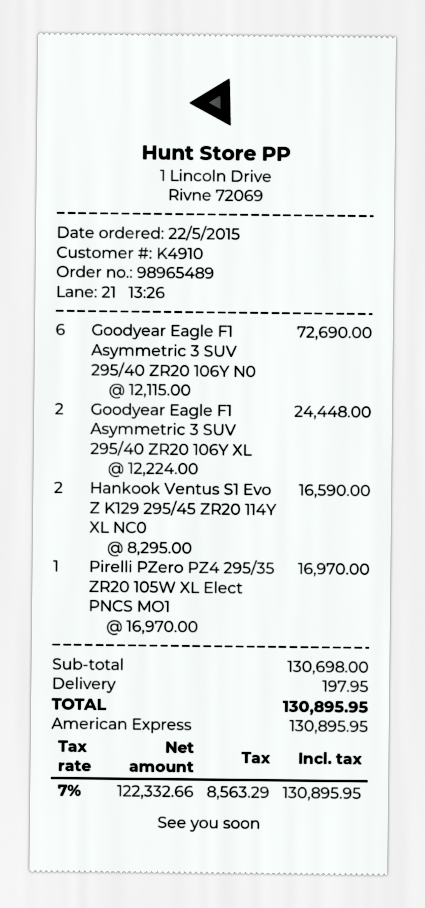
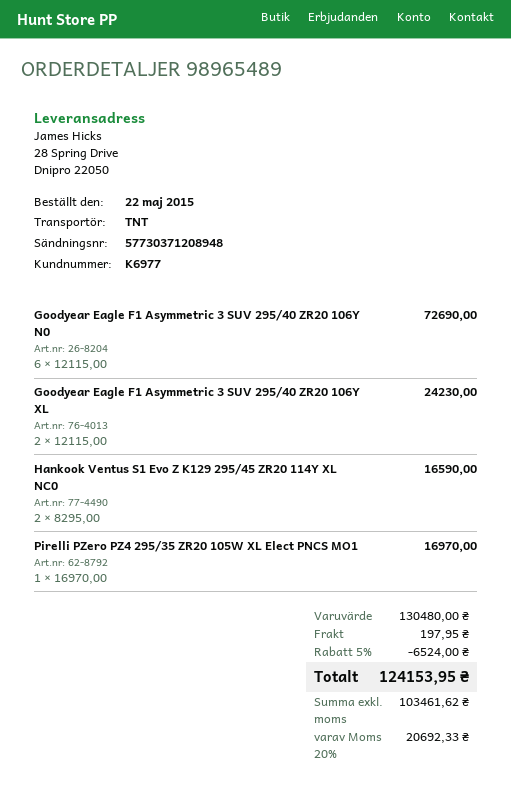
customer number: K4910 -> K6977
Goodyear Eagle F1 Asymmetric 3 SUV 295/40 ZR20 106Y XL: 2 x 12224.00 = 24448.00 -> 2 x 12115.00 = 24230.00
subtotal: 130698.00 -> 130480.00
discount: none -> 5% = 6524.00
net: 122332.66 -> 103461.62
tax: 7% = 8563.29 -> 20% = 20692.33
total: 130895.95 -> 124153.95

